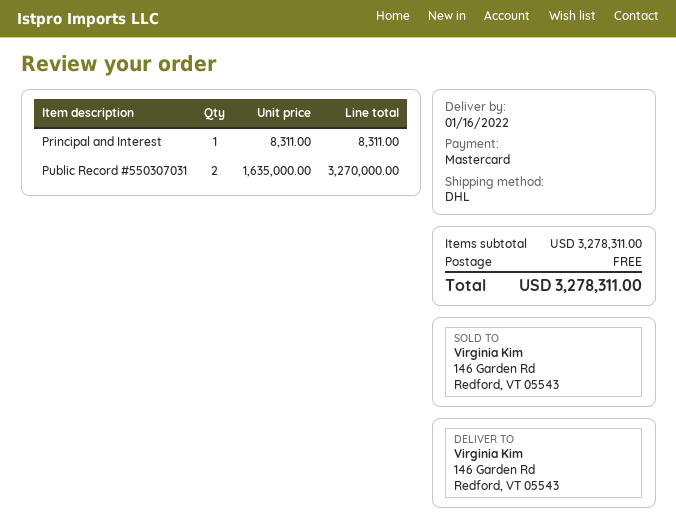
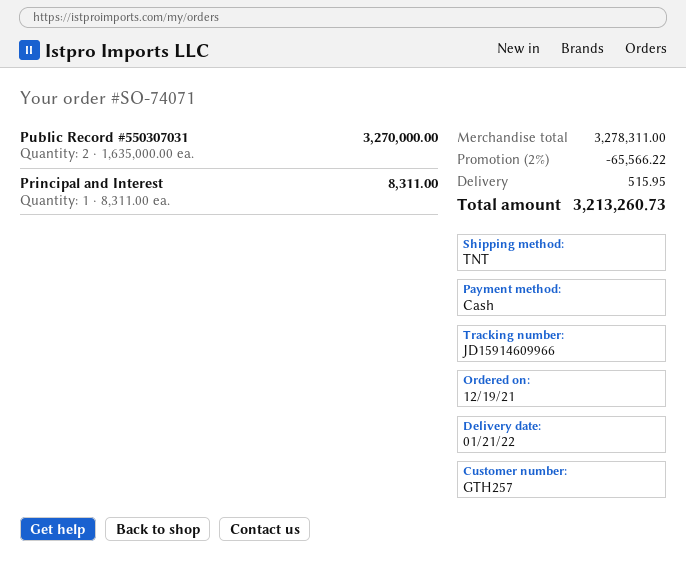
delivery date: 2022-01-16 -> 2022-01-21
payment method: Mastercard -> cash
shipping method: DHL -> TNT
discount: none -> 2% = 65566.22
shipping: 0.00 -> 515.95
total: 3278311.00 -> 3213260.73

